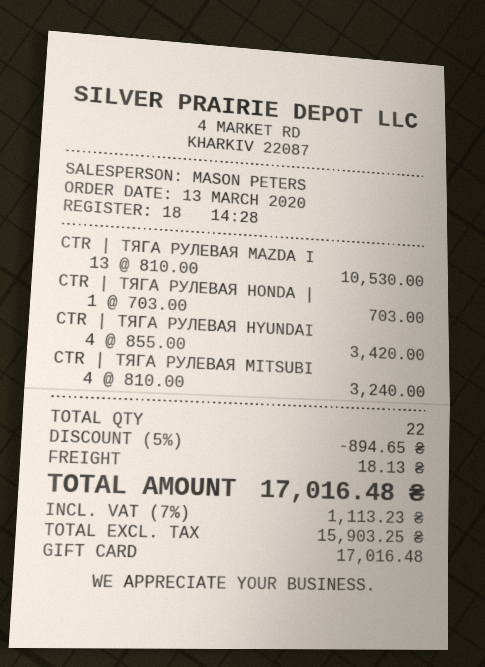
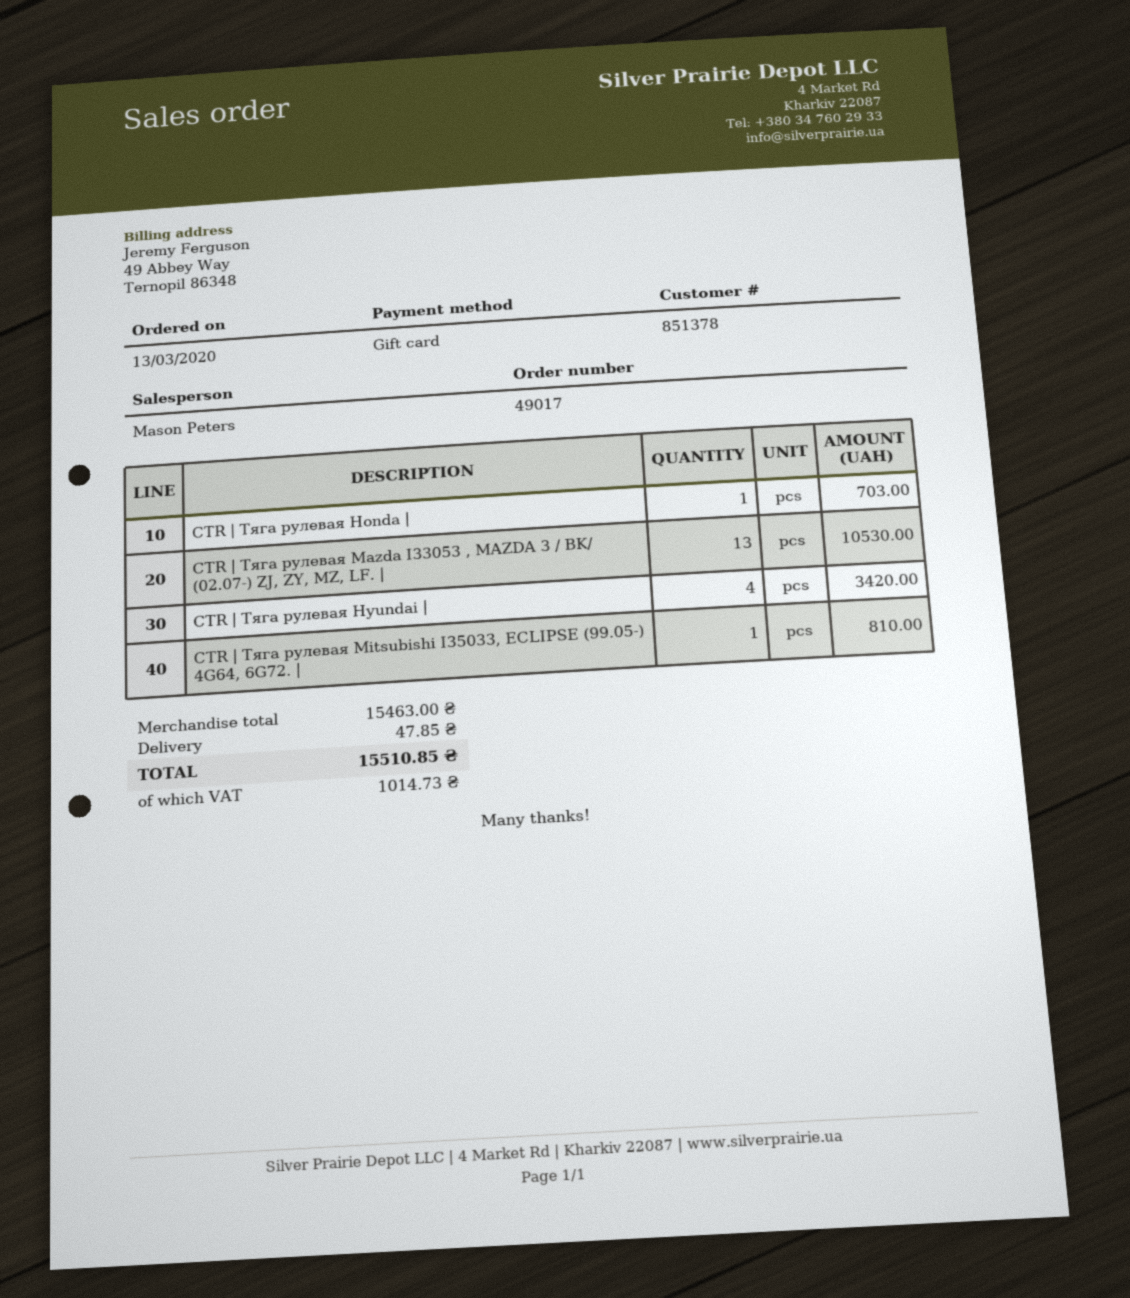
CTR | ТЯГА РУЛЕВАЯ MITSUBI: 4 for 3240.00 -> 1 for 810.00
discount: 5% = 894.65 -> none
shipping: 18.13 -> 47.85
tax: 1113.23 -> 1014.73
total: 17016.48 -> 15510.85

